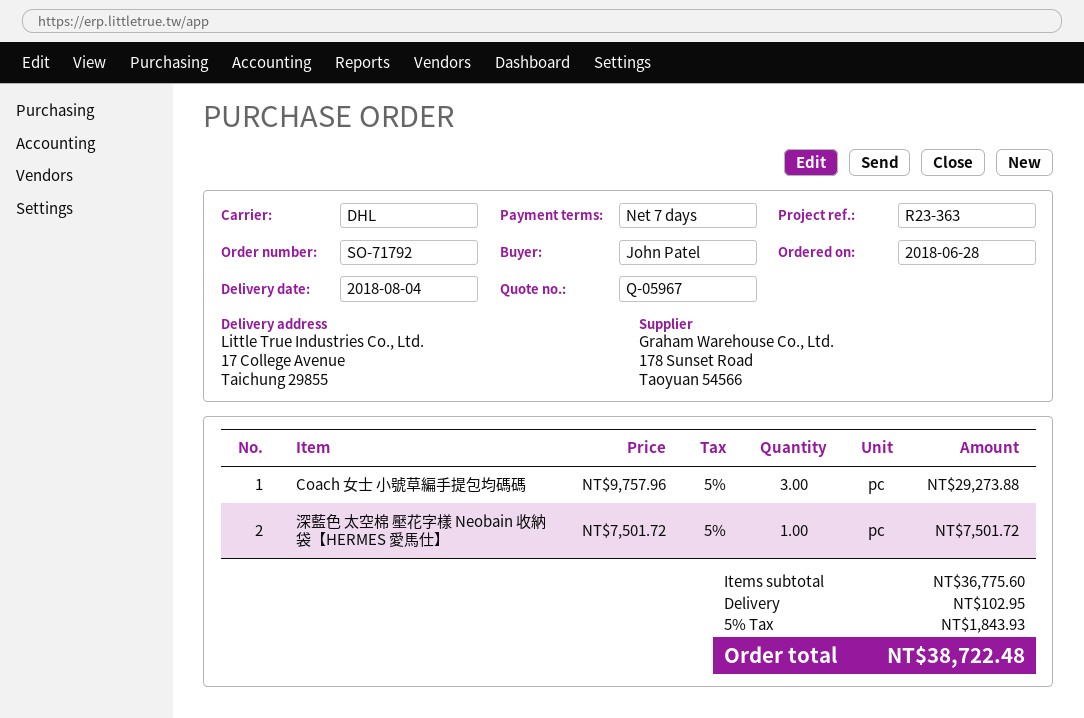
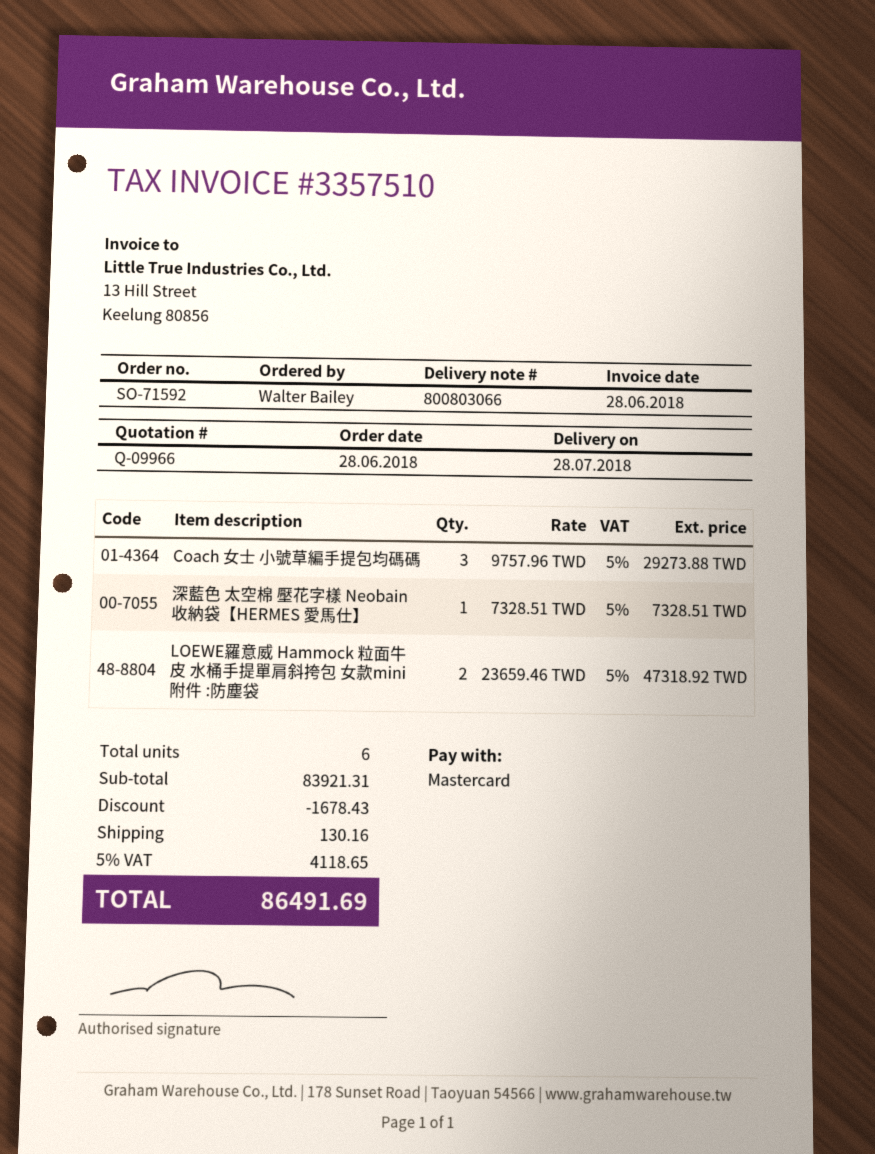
quote number: Q-05967 -> Q-09966
order number: SO-71792 -> SO-71592
delivery date: 2018-08-04 -> 2018-07-28
ordered by: John Patel -> Walter Bailey
深藍色 太空棉 壓花字樣 Neobain 收納袋【HERMES 愛馬仕】: 1 x 7501.72 = 7501.72 -> 1 x 7328.51 = 7328.51
LOEWE羅意威 Hammock 粒面牛皮 水桶手提單肩斜挎包 女款mini 附件 :防塵袋: none -> 2 x 23659.46 = 47318.92
subtotal: 36775.60 -> 83921.31
discount: none -> 1678.43
shipping: 102.95 -> 130.16
tax: 5% = 1843.93 -> 5% = 4118.65
total: 38722.48 -> 86491.69

